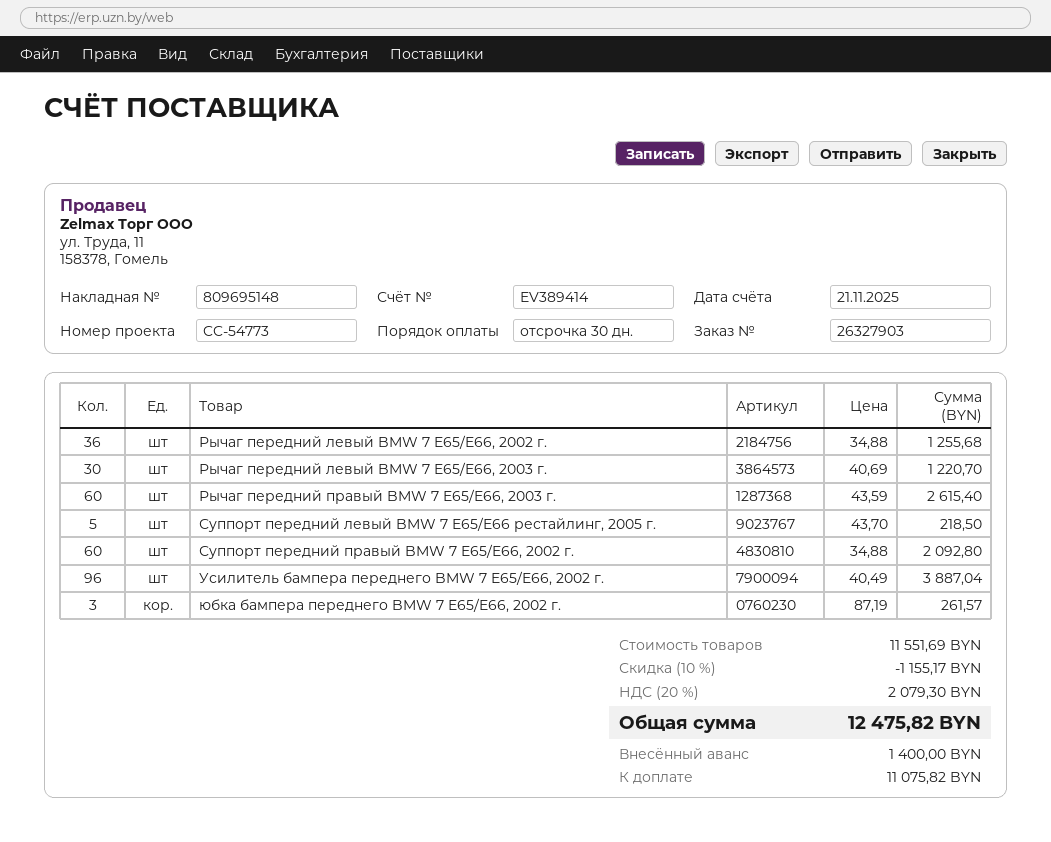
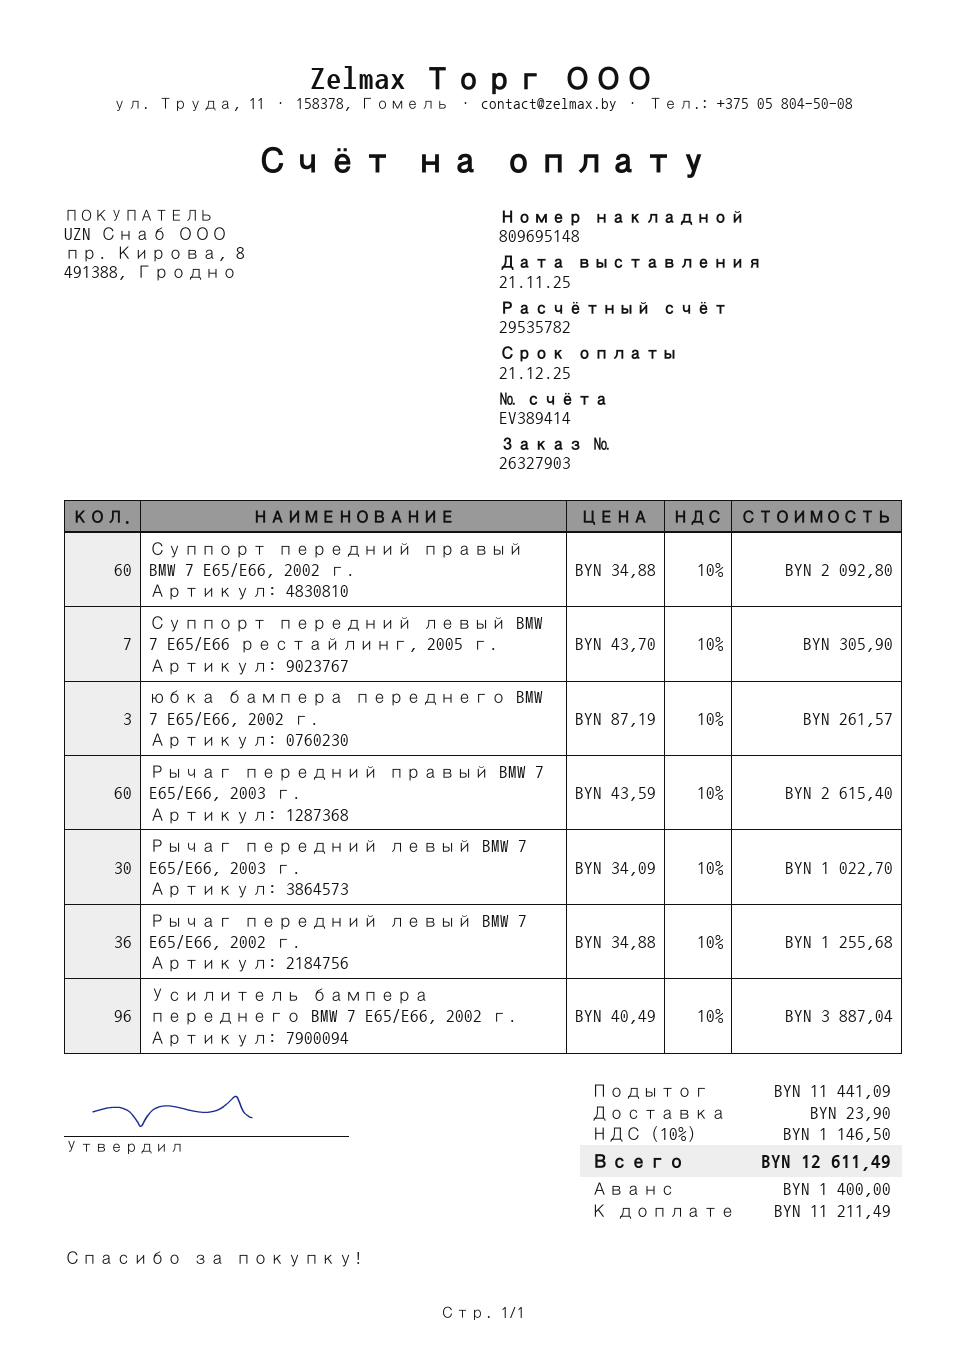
Рычаг передний левый BMW 7 E65/E66, 2003 г.: 30 x 40.69 = 1220.70 -> 30 x 34.09 = 1022.70
Суппорт передний левый BMW 7 E65/E66 рестайлинг, 2005 г.: 5 x 43.70 = 218.50 -> 7 x 43.70 = 305.90
subtotal: 11551.69 -> 11441.09
discount: 10% = 1155.17 -> none
shipping: none -> 23.90
tax: 20% = 2079.30 -> 10% = 1146.50
total: 12475.82 -> 12611.49
balance: 11075.82 -> 11211.49

